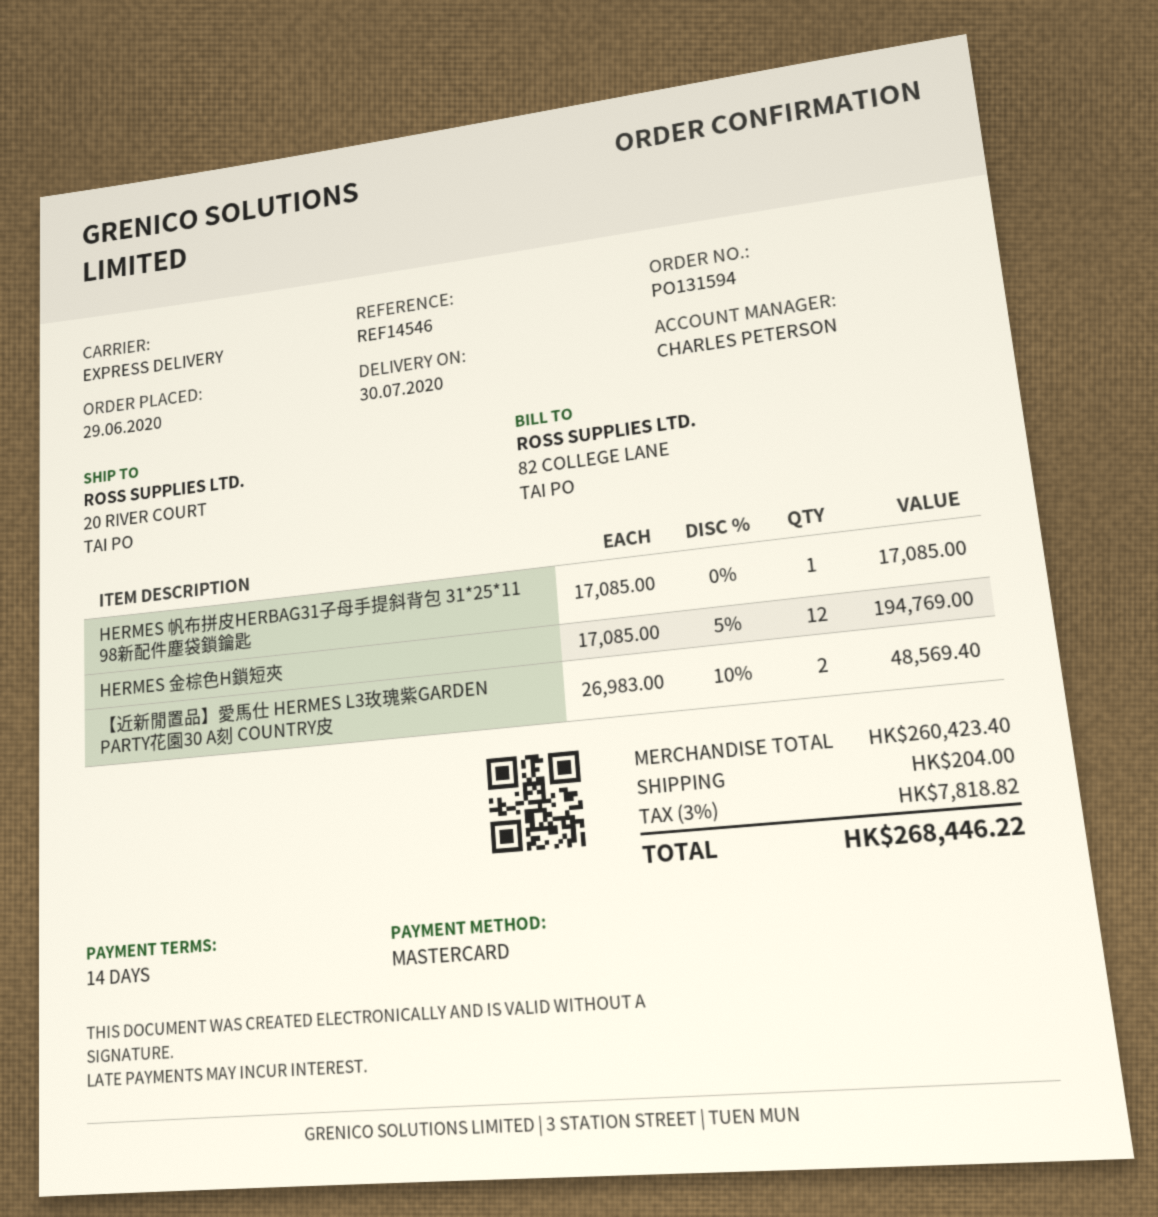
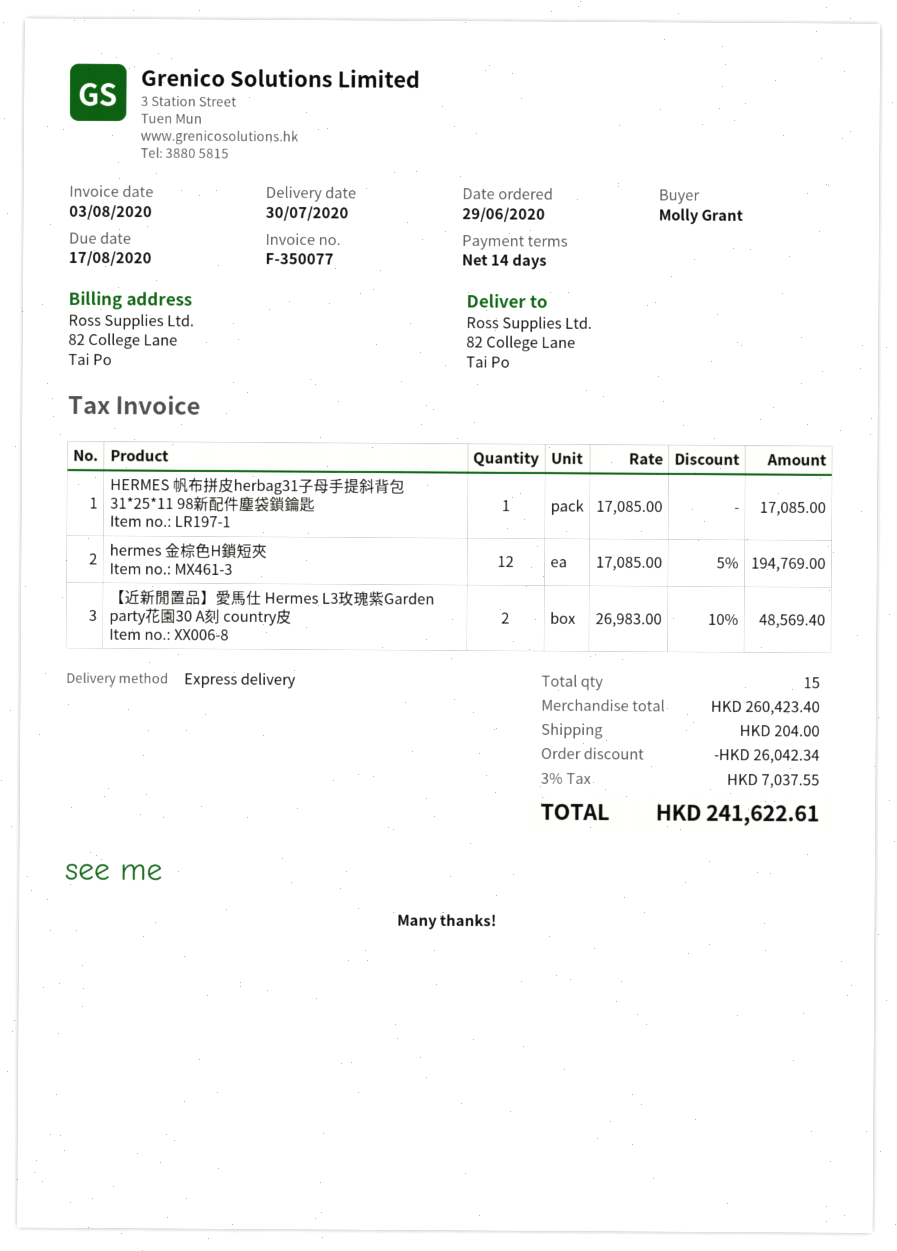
ship to: 20 RIVER COURT, TAI PO -> 82 College Lane, Tai Po
discount: none -> 26042.34
tax: 3% = 7818.82 -> 3% = 7037.55
total: 268446.22 -> 241622.61

